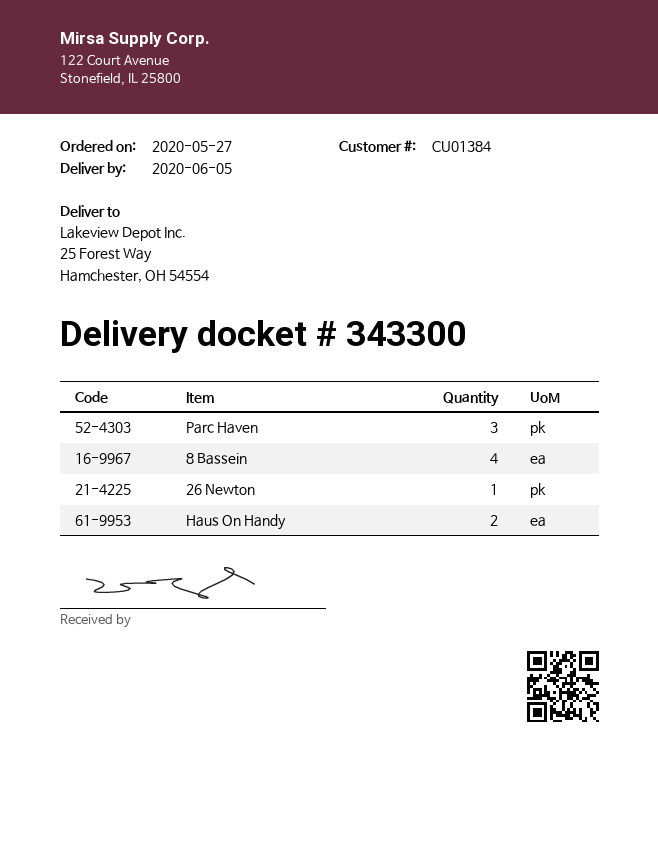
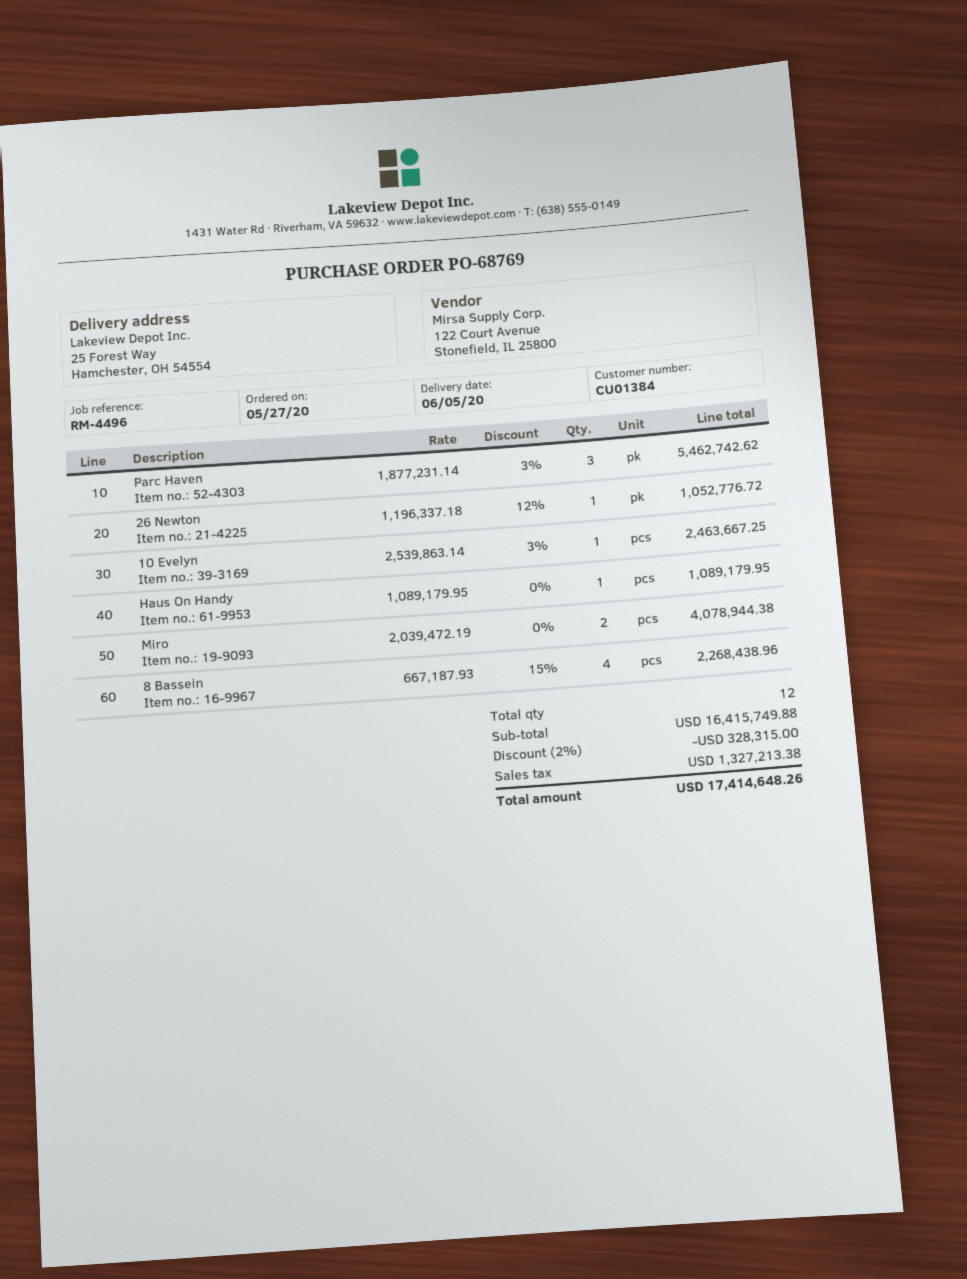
Haus On Handy: 2 -> 1
10 Evelyn: none -> 1
Miro: none -> 2

